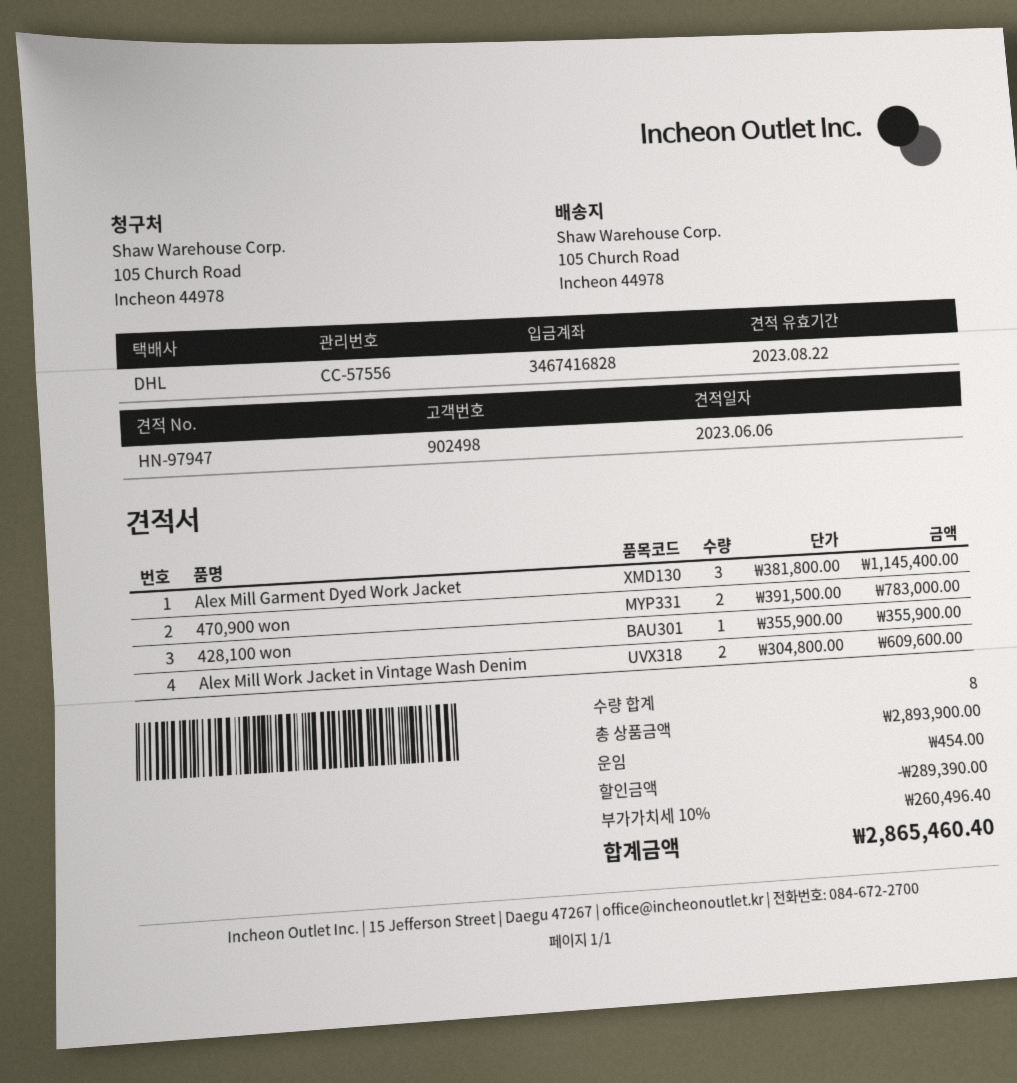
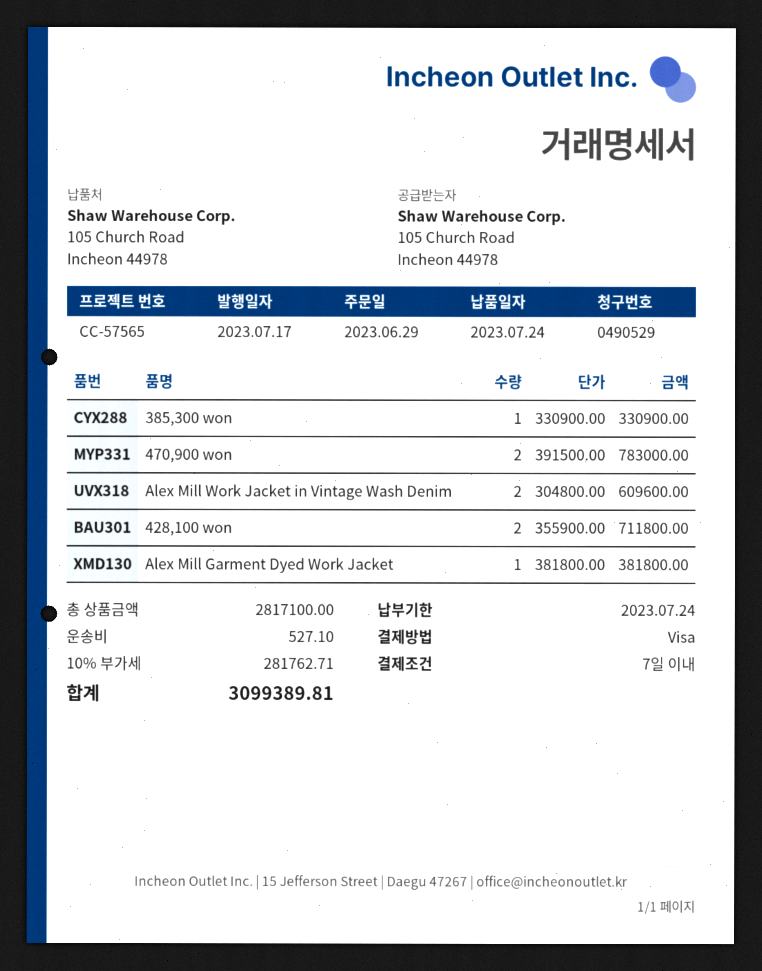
reference: CC-57556 -> CC-57565
Alex Mill Garment Dyed Work Jacket: 3 x 381800.00 = 1145400.00 -> 1 x 381800.00 = 381800.00
428,100 won: 1 x 355900.00 = 355900.00 -> 2 x 355900.00 = 711800.00
385,300 won: none -> 1 x 330900.00 = 330900.00
subtotal: 2893900.00 -> 2817100.00
discount: 289390.00 -> none
shipping: 454.00 -> 527.10
tax: 10% = 260496.40 -> 10% = 281762.71
total: 2865460.40 -> 3099389.81

